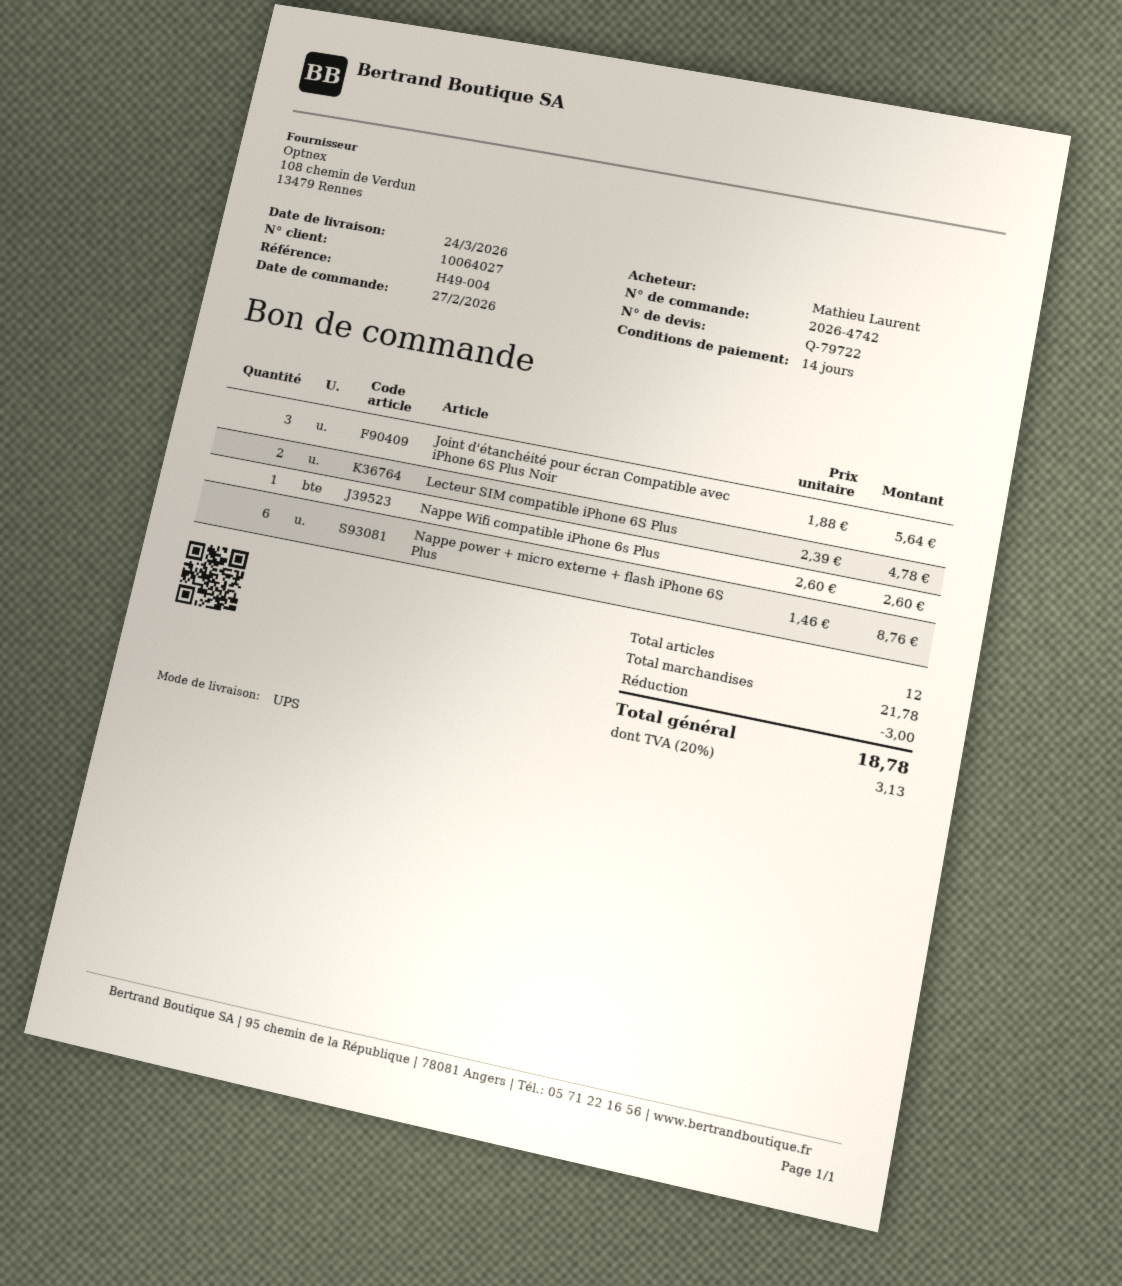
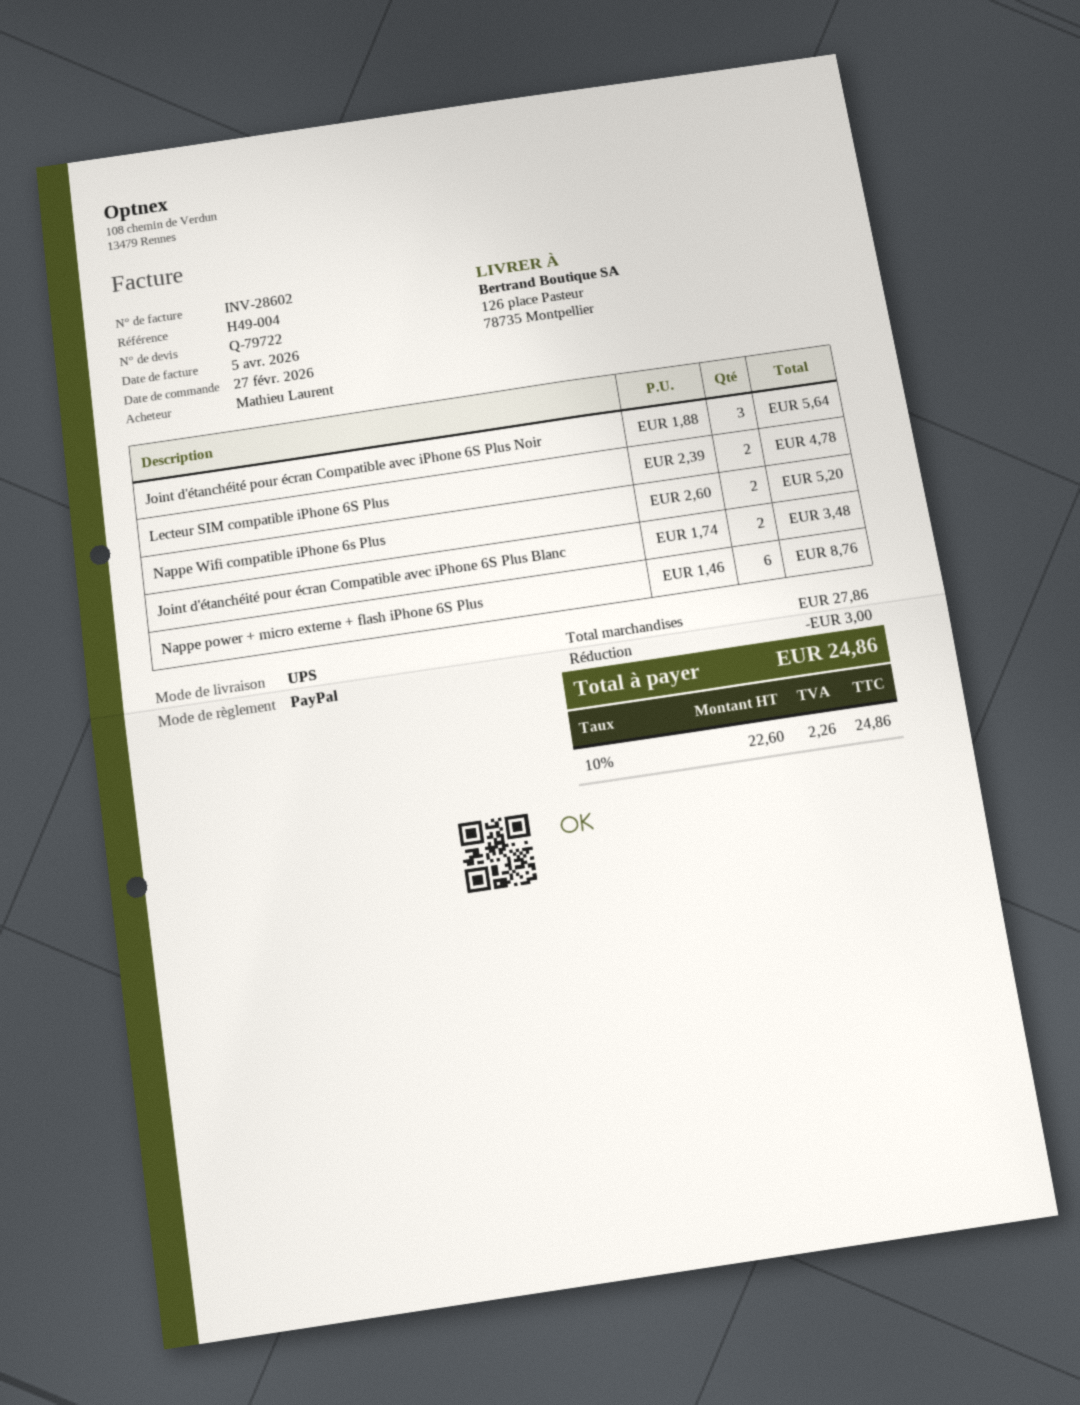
Nappe Wifi compatible iPhone 6s Plus: 1 x 2.60 = 2.60 -> 2 x 2.60 = 5.20
Joint d'étanchéité pour écran Compatible avec iPhone 6S Plus Blanc: none -> 2 x 1.74 = 3.48
subtotal: 21.78 -> 27.86
tax: 20% = 3.13 -> 10% = 2.26
total: 18.78 -> 24.86

